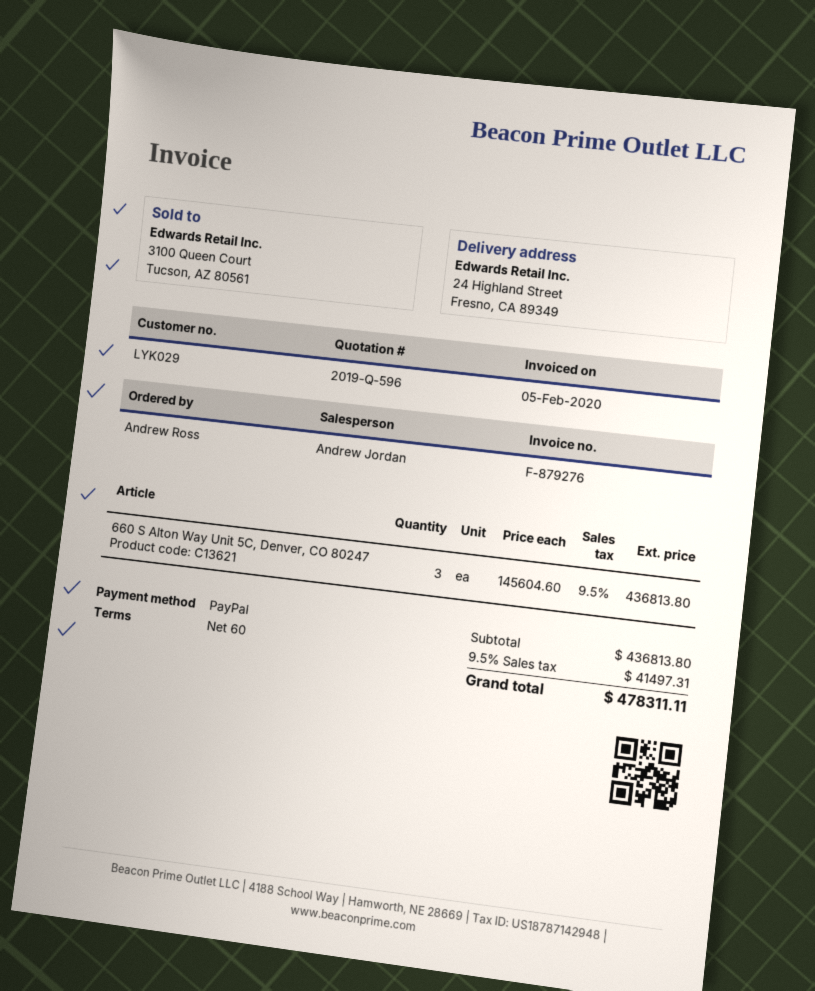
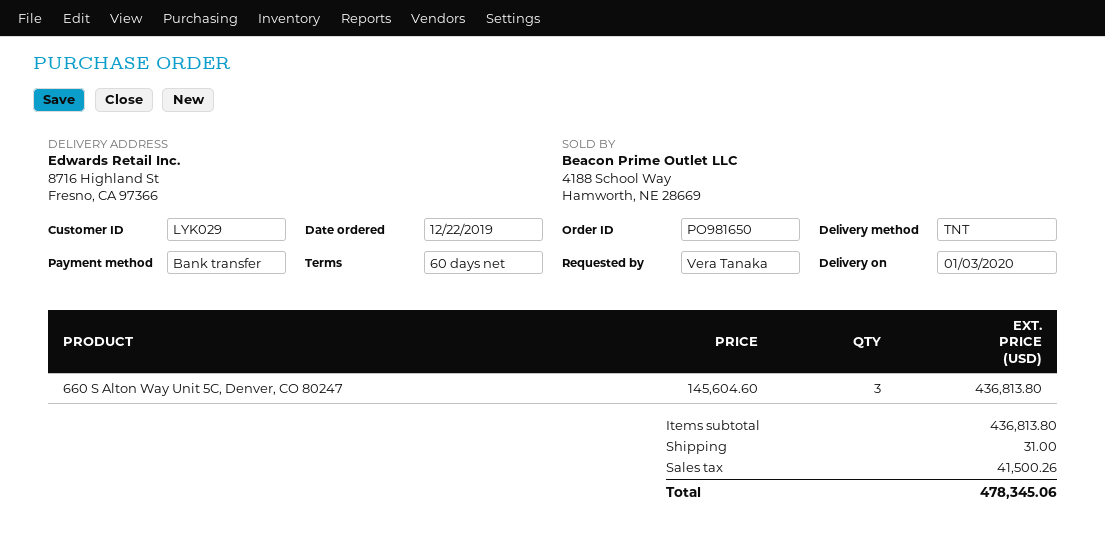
ordered by: Andrew Ross -> Vera Tanaka
payment method: PayPal -> bank transfer
ship to: 24 Highland Street, Fresno, CA 89349 -> 8716 Highland St, Fresno, CA 97366
shipping: none -> 31.00
tax: 41497.31 -> 41500.26
total: 478311.11 -> 478345.06

